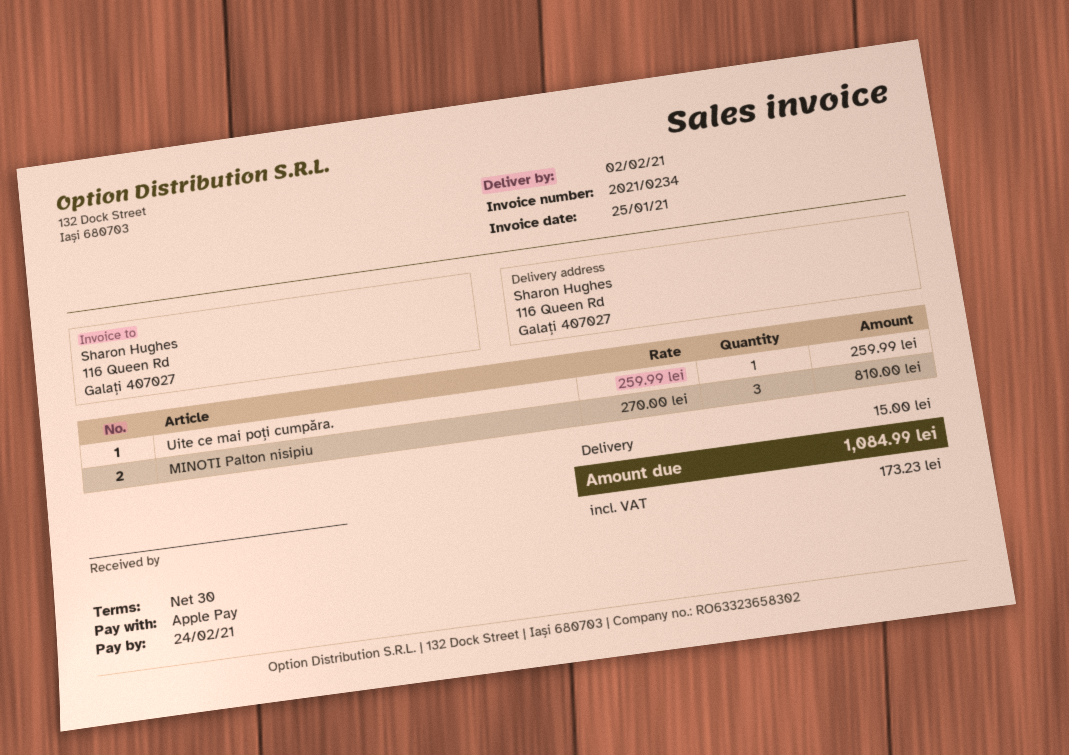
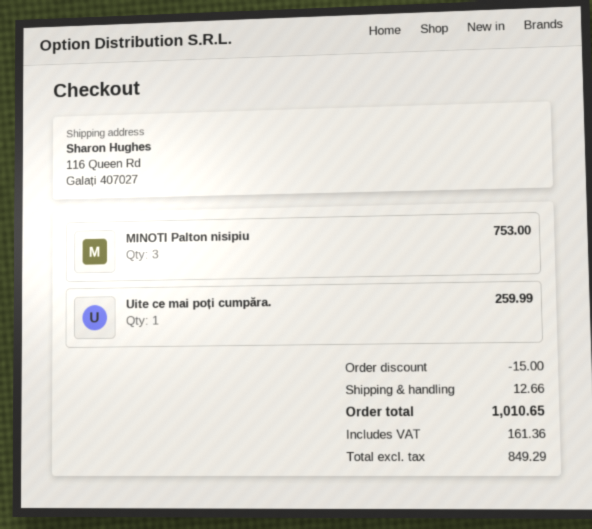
MINOTI Palton nisipiu: 3 for 810.00 -> 3 for 753.00
discount: none -> 15.00
shipping: 15.00 -> 12.66
tax: 173.23 -> 161.36
total: 1084.99 -> 1010.65

